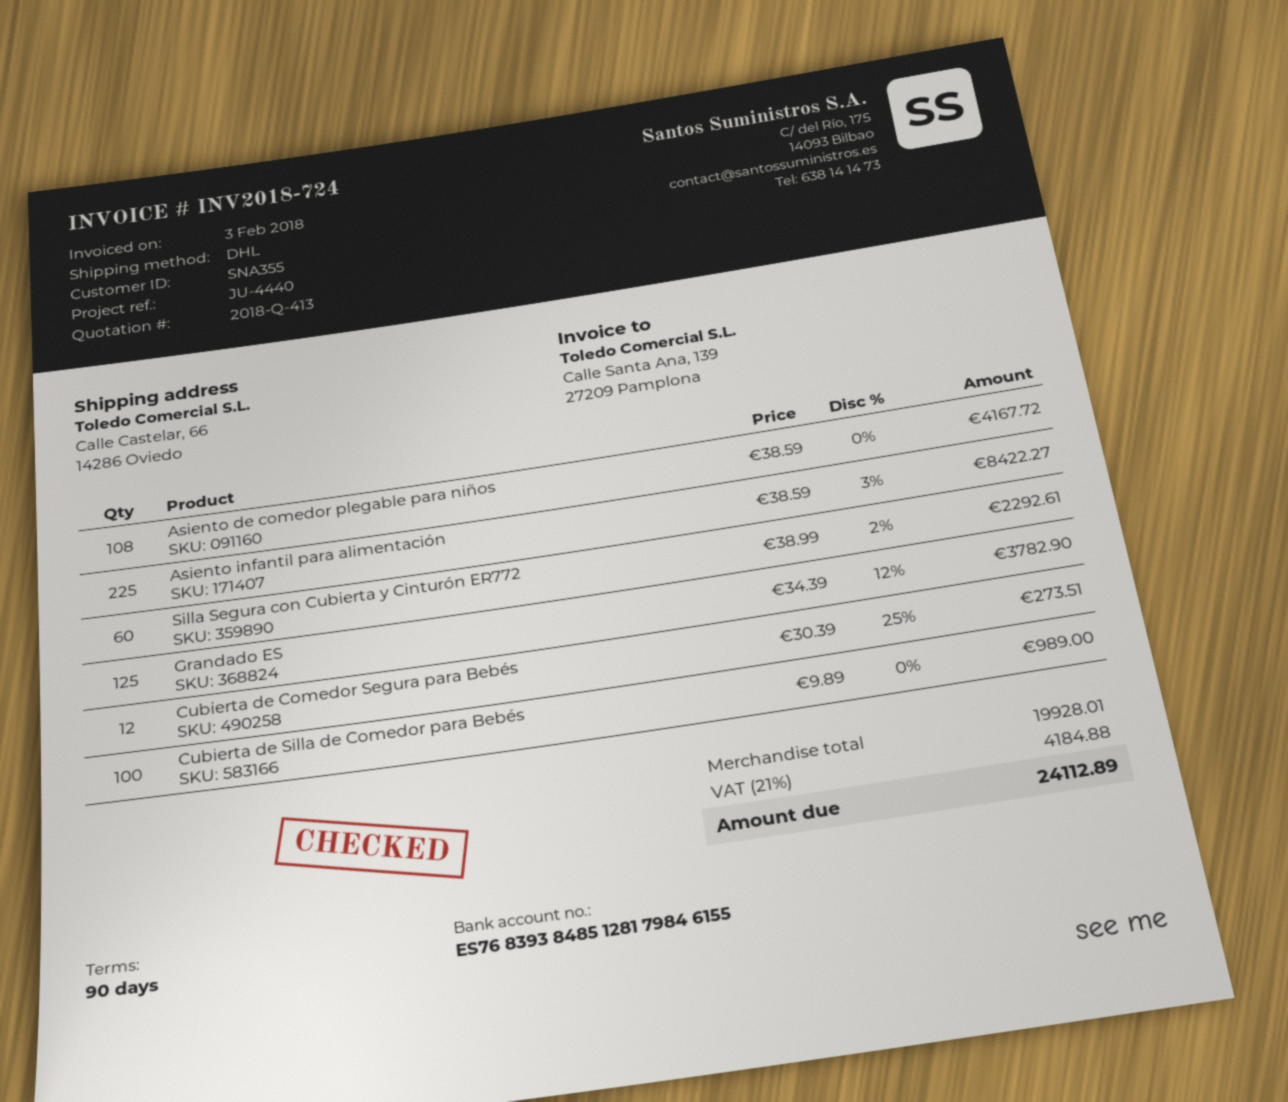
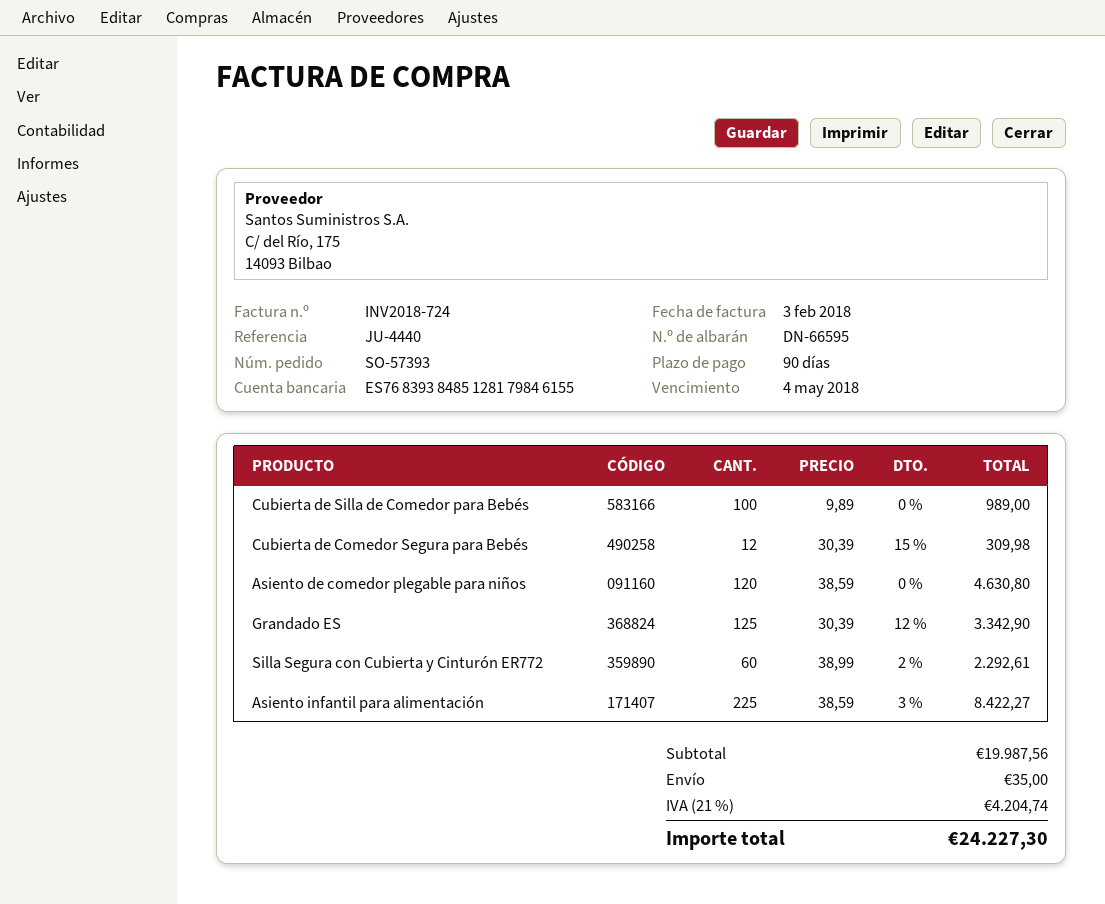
Asiento de comedor plegable para niños: 108 x 38.59 = 4167.72 -> 120 x 38.59 = 4630.80
Grandado ES: 125 x 34.39 - 12% = 3782.90 -> 125 x 30.39 - 12% = 3342.90
Cubierta de Comedor Segura para Bebés: 12 x 30.39 - 25% = 273.51 -> 12 x 30.39 - 15% = 309.98
subtotal: 19928.01 -> 19987.56
shipping: none -> 35.00
tax: 21% = 4184.88 -> 21% = 4204.74
total: 24112.89 -> 24227.30

